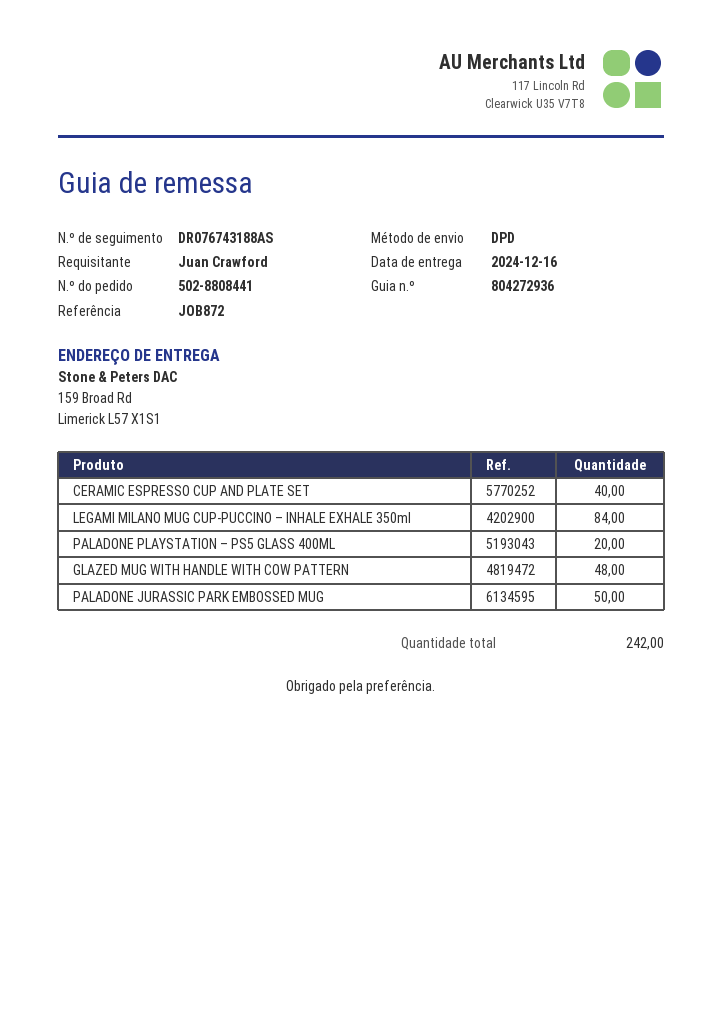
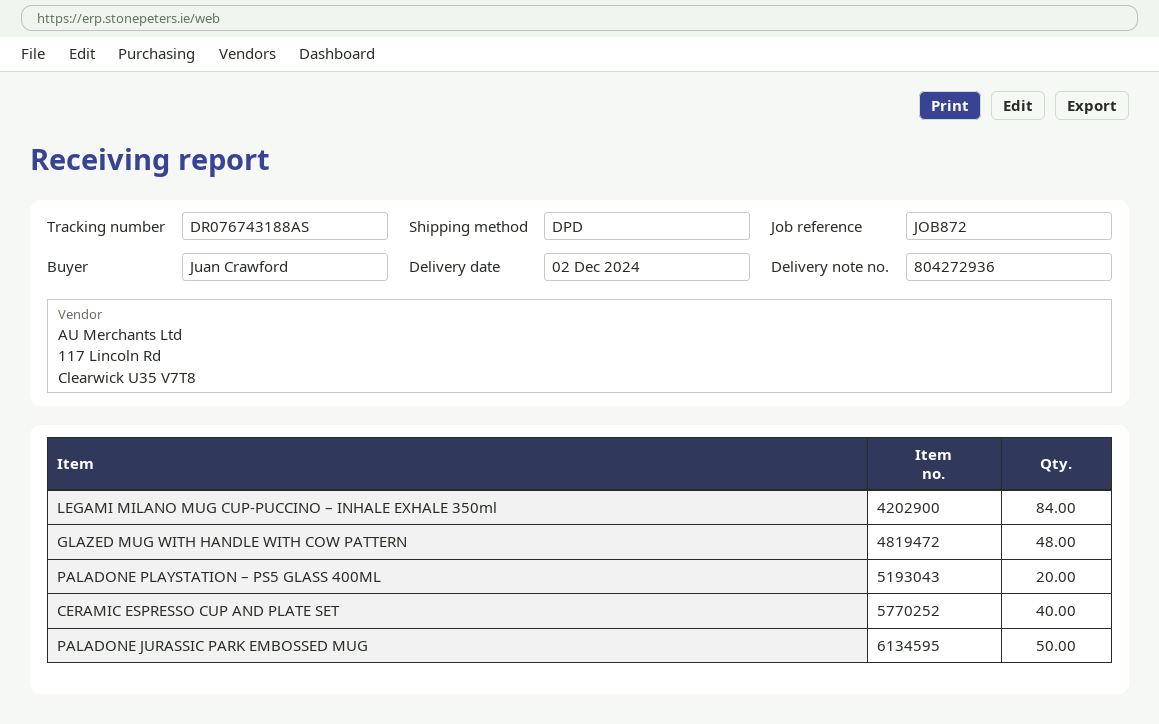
delivery date: 2024-12-16 -> 2024-12-02

